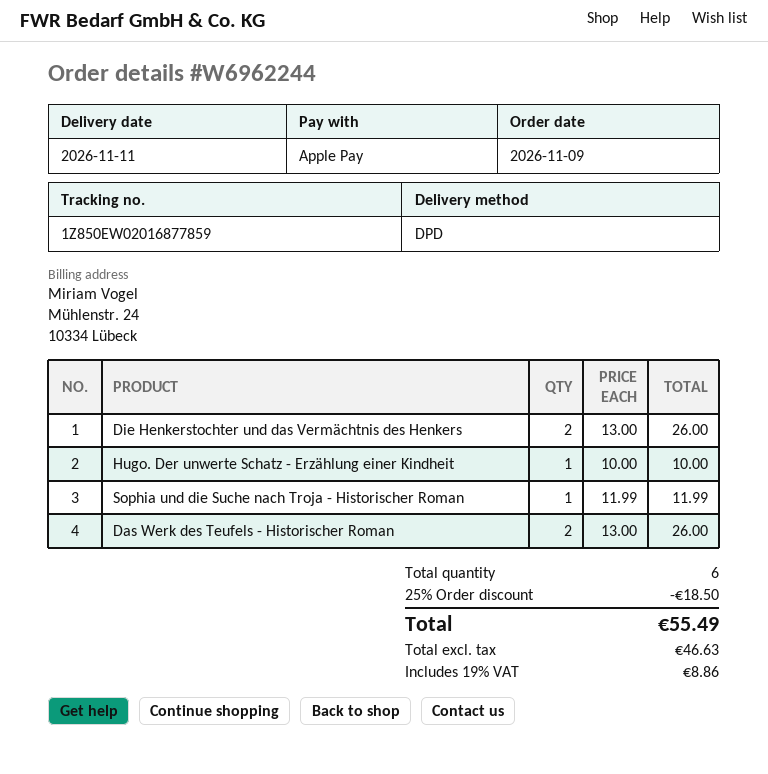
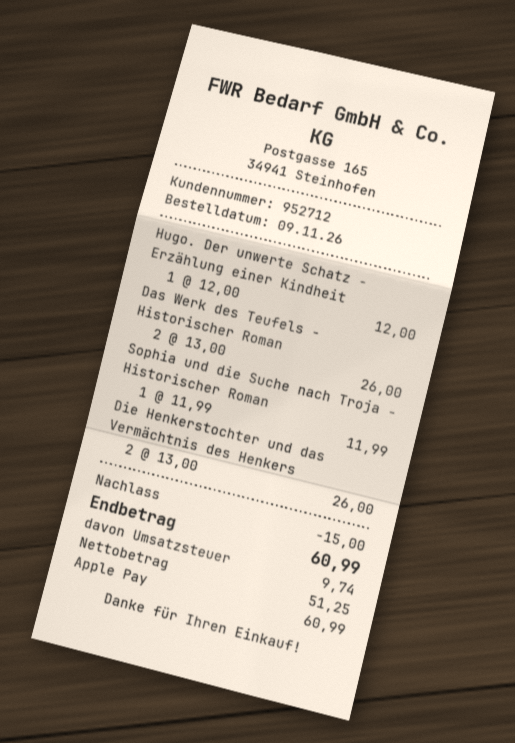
Hugo. Der unwerte Schatz - Erzählung einer Kindheit: 1 x 10.00 = 10.00 -> 1 x 12.00 = 12.00
discount: 18.50 -> 15.00
net: 46.63 -> 51.25
tax: 8.86 -> 9.74
total: 55.49 -> 60.99

